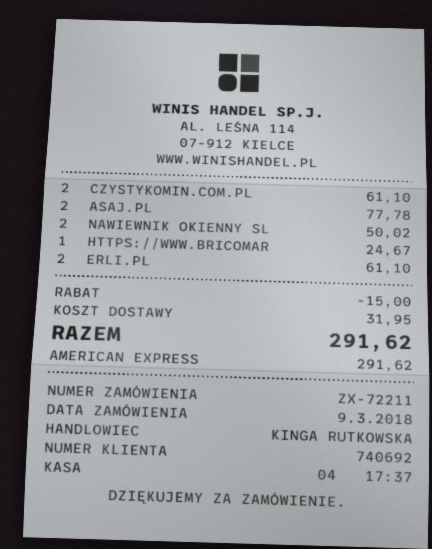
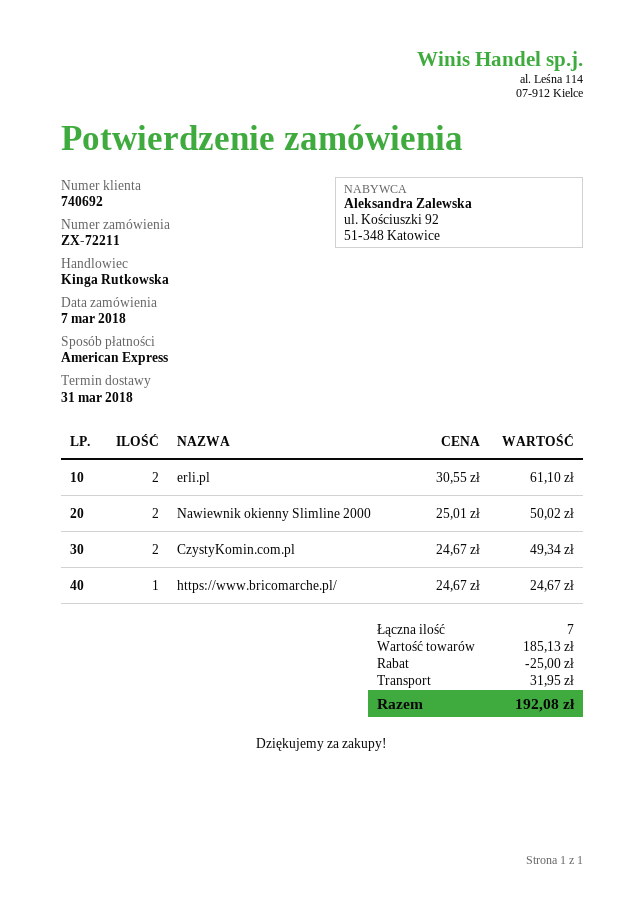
order date: 2018-03-09 -> 2018-03-07
CZYSTYKOMIN.COM.PL: 2 for 61.10 -> 2 for 49.34
ASAJ.PL: 2 for 77.78 -> none
discount: 15.00 -> 25.00
total: 291.62 -> 192.08

